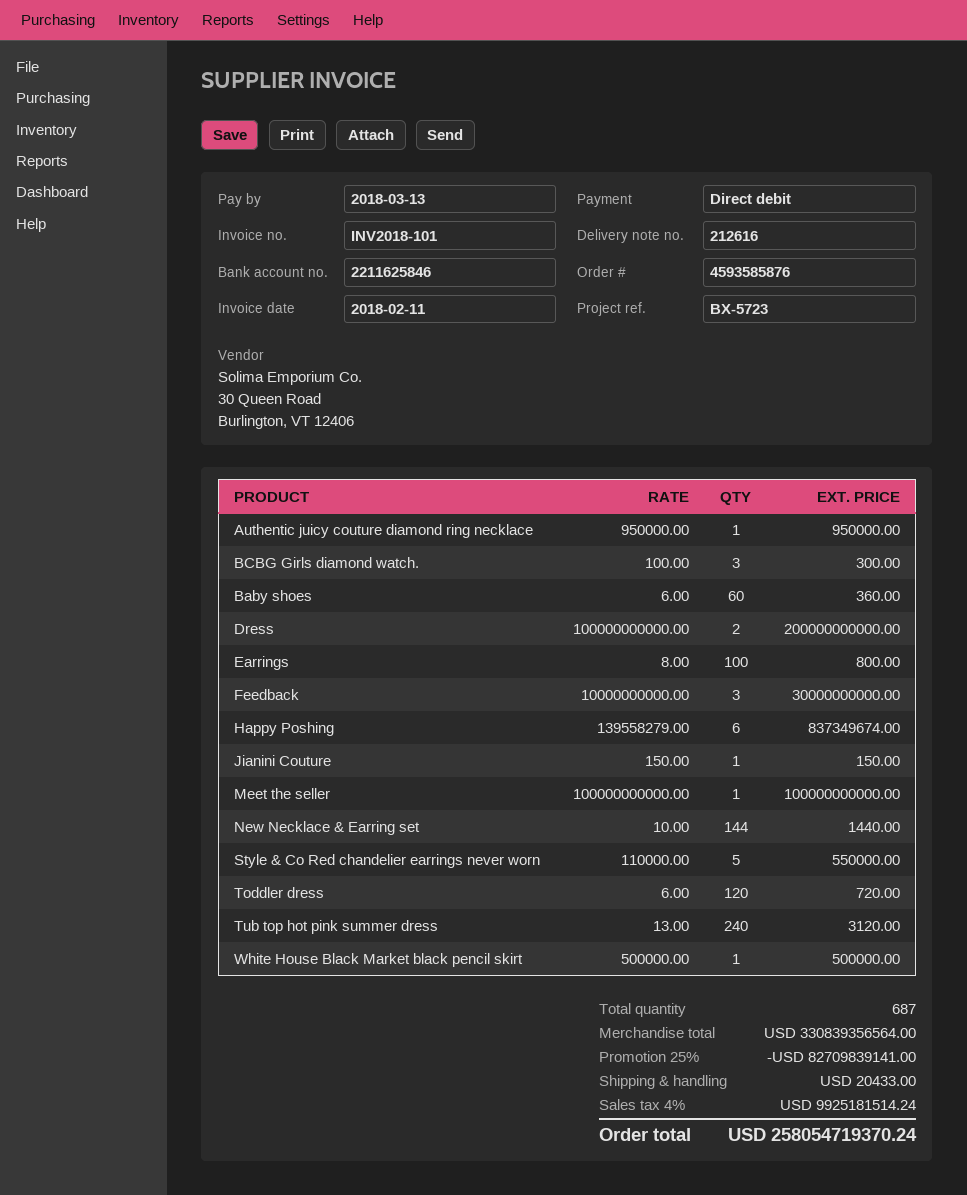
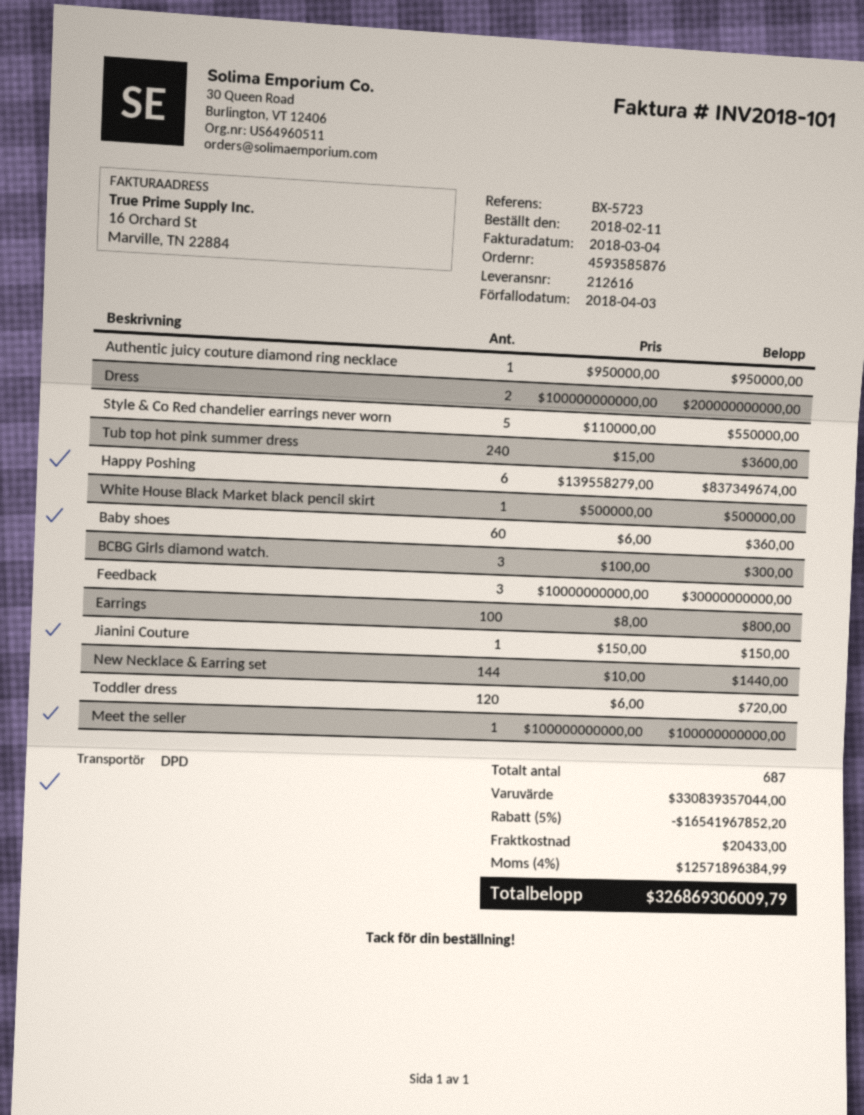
invoice date: 2018-02-11 -> 2018-03-04
due date: 2018-03-13 -> 2018-04-03
Tub top hot pink summer dress: 240 x 13.00 = 3120.00 -> 240 x 15.00 = 3600.00
subtotal: 330839356564.00 -> 330839357044.00
discount: 25% = 82709839141.00 -> 5% = 16541967852.20
tax: 4% = 9925181514.24 -> 4% = 12571896384.99
total: 258054719370.24 -> 326869306009.79

